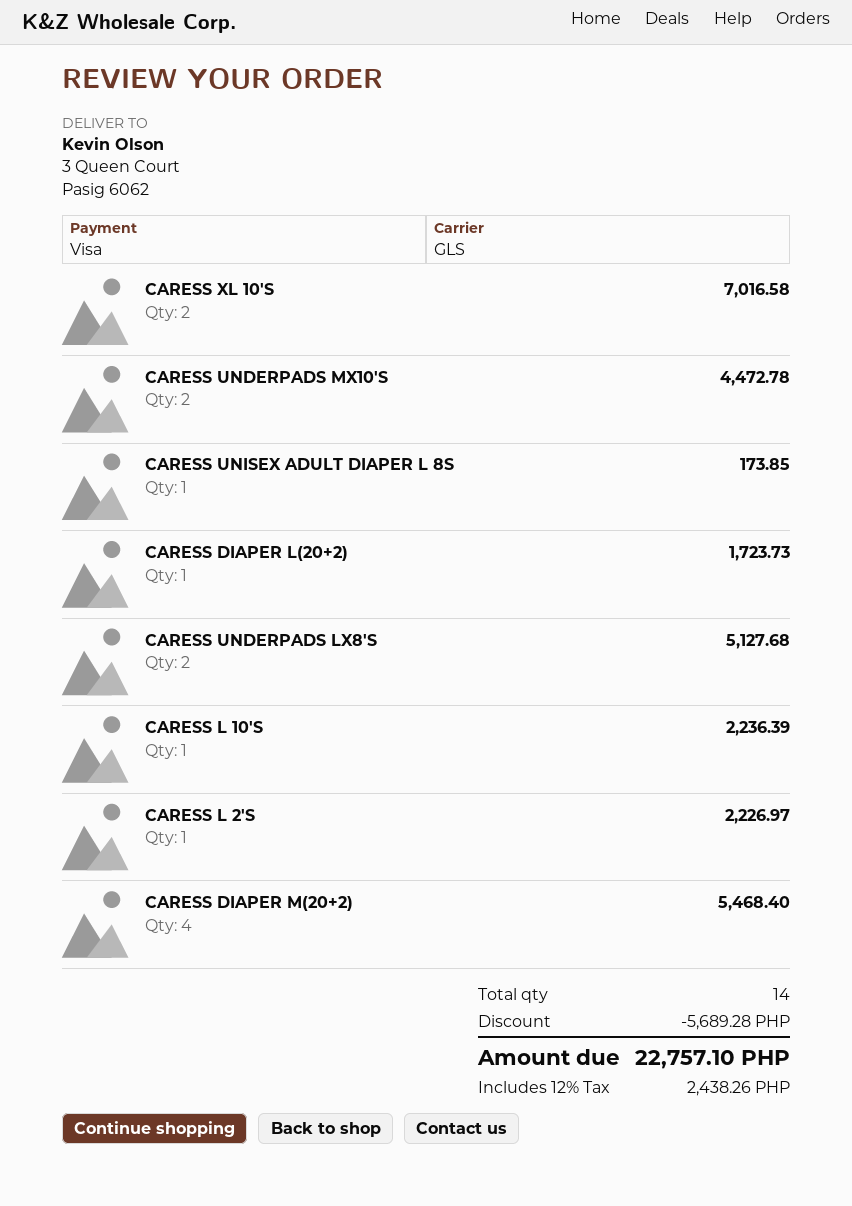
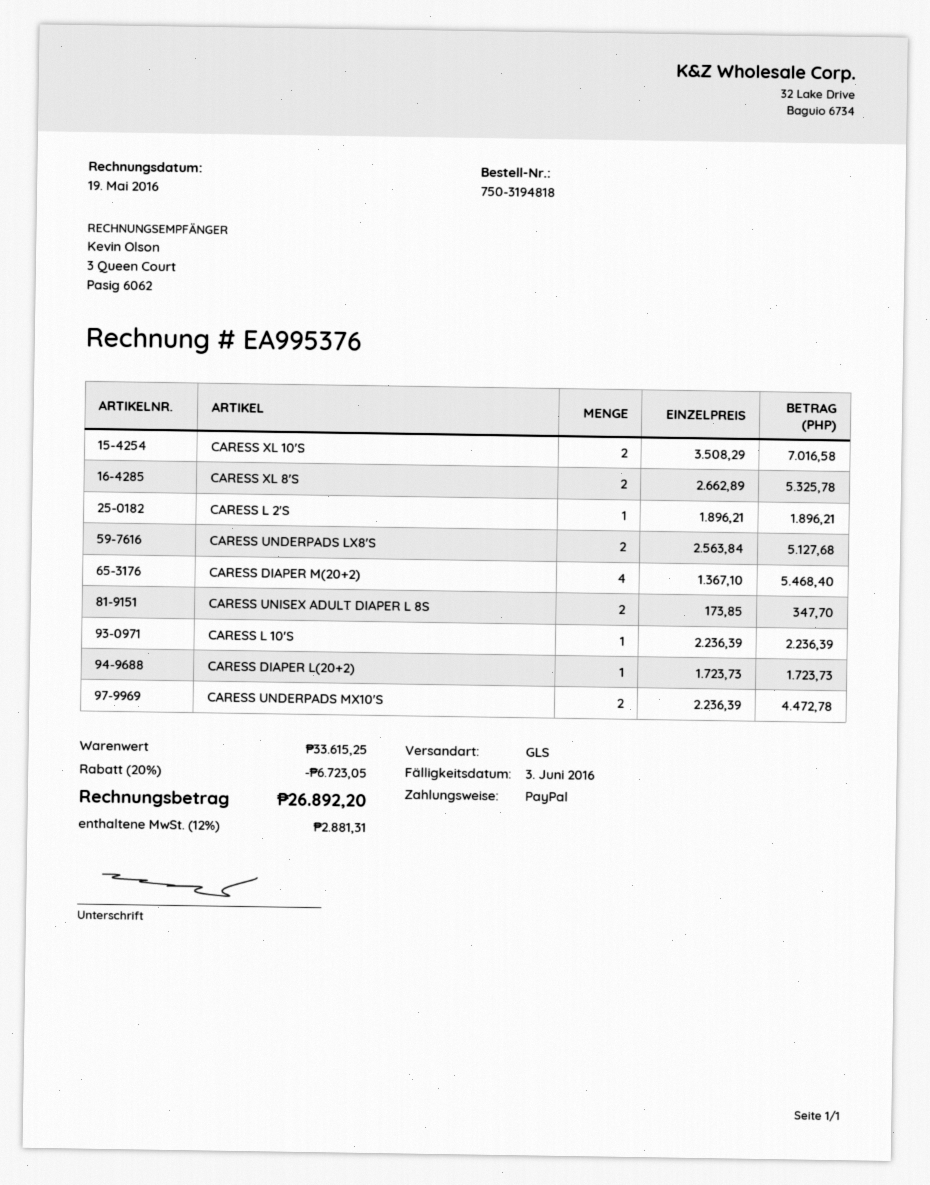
payment method: Visa -> PayPal
CARESS UNISEX ADULT DIAPER L 8S: 1 for 173.85 -> 2 for 347.70
CARESS L 2'S: 1 for 2226.97 -> 1 for 1896.21
CARESS XL 8'S: none -> 2 for 5325.78
discount: 5689.28 -> 6723.05
tax: 12% = 2438.26 -> 12% = 2881.31
total: 22757.10 -> 26892.20

